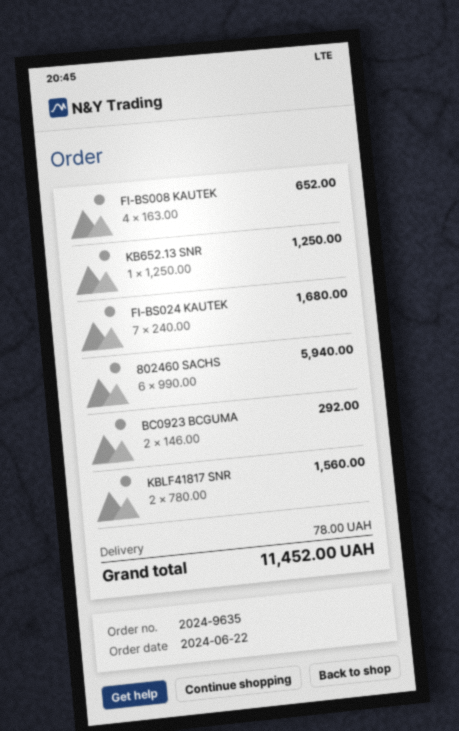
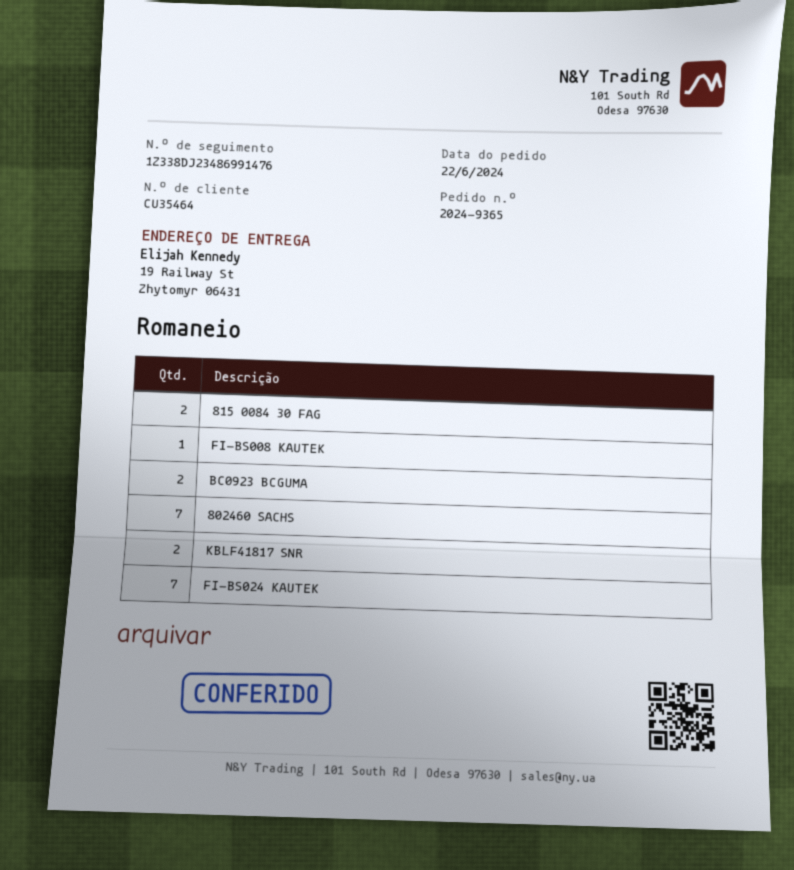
order number: 2024-9635 -> 2024-9365
FI-BS008 KAUTEK: 4 -> 1
KB652.13 SNR: 1 -> none
802460 SACHS: 6 -> 7
815 0084 30 FAG: none -> 2

